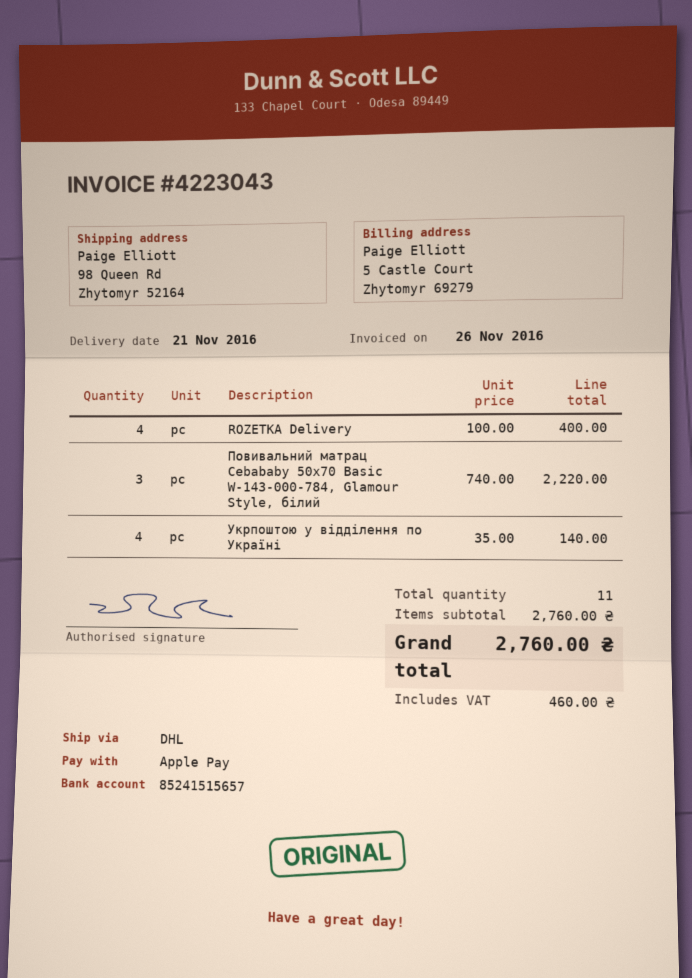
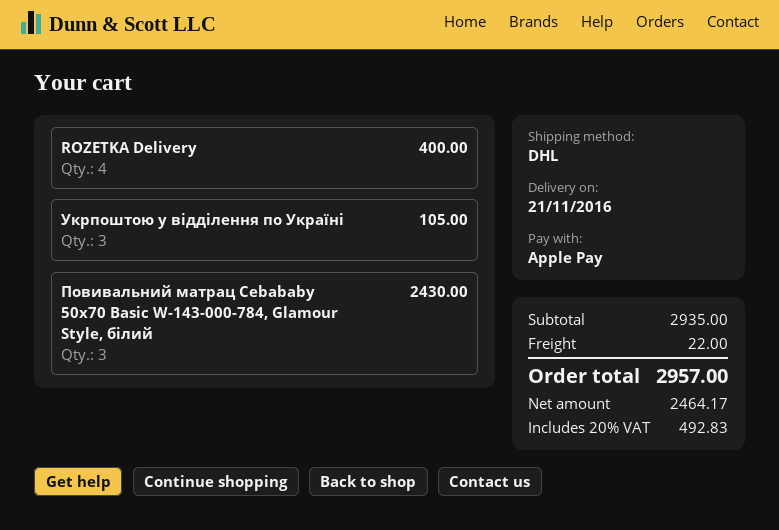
Повивальний матрац Cebababy 50x70 Basic W-143-000-784, Glamour Style, білий: 3 for 2220.00 -> 3 for 2430.00
Укрпоштою у відділення по Україні: 4 for 140.00 -> 3 for 105.00
subtotal: 2760.00 -> 2935.00
shipping: none -> 22.00
tax: 460.00 -> 492.83
total: 2760.00 -> 2957.00

